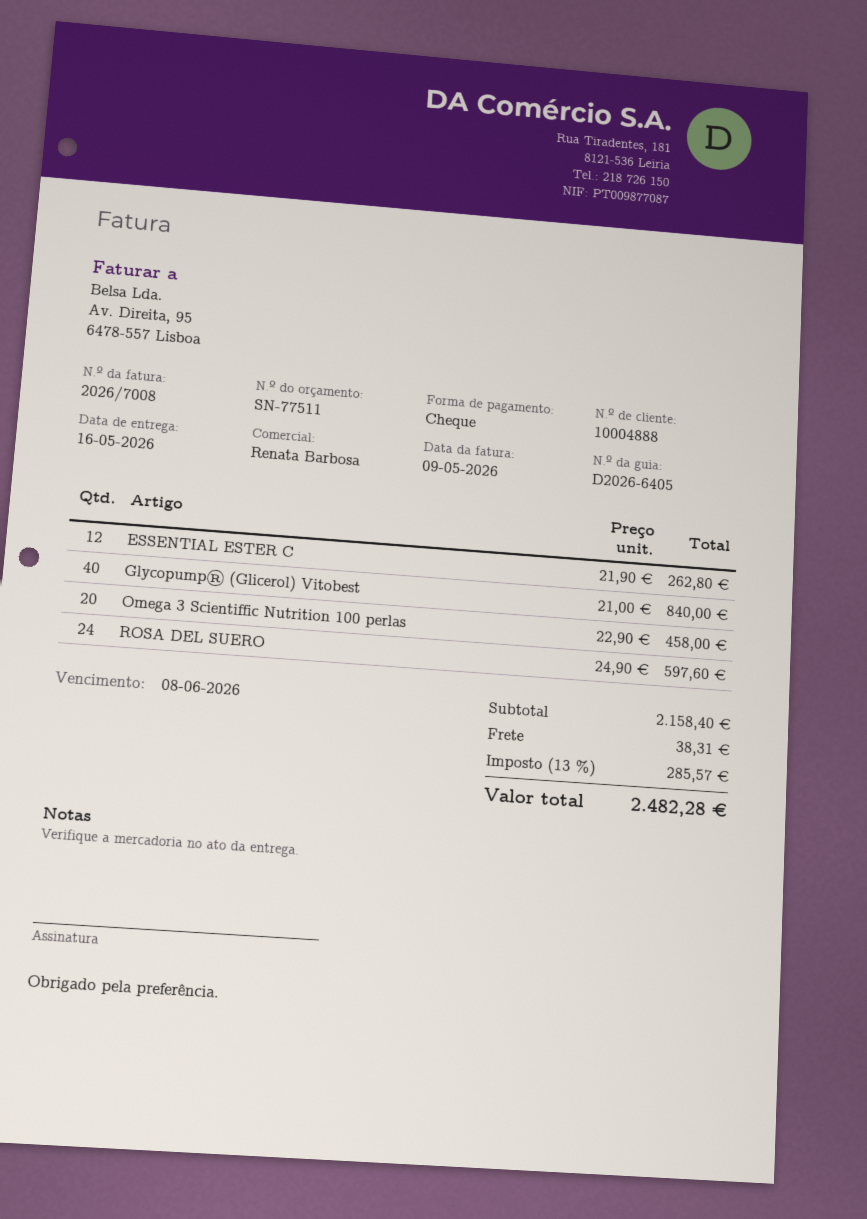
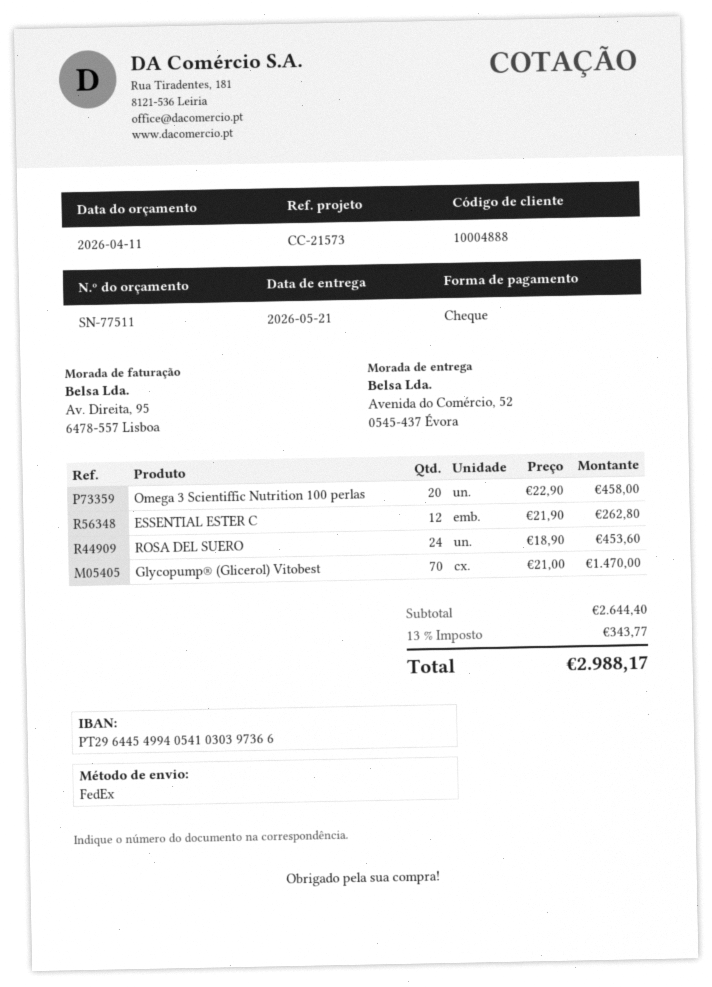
delivery date: 2026-05-16 -> 2026-05-21
Glycopump® (Glicerol) Vitobest: 40 x 21.00 = 840.00 -> 70 x 21.00 = 1470.00
ROSA DEL SUERO: 24 x 24.90 = 597.60 -> 24 x 18.90 = 453.60
subtotal: 2158.40 -> 2644.40
shipping: 38.31 -> none
tax: 13% = 285.57 -> 13% = 343.77
total: 2482.28 -> 2988.17

